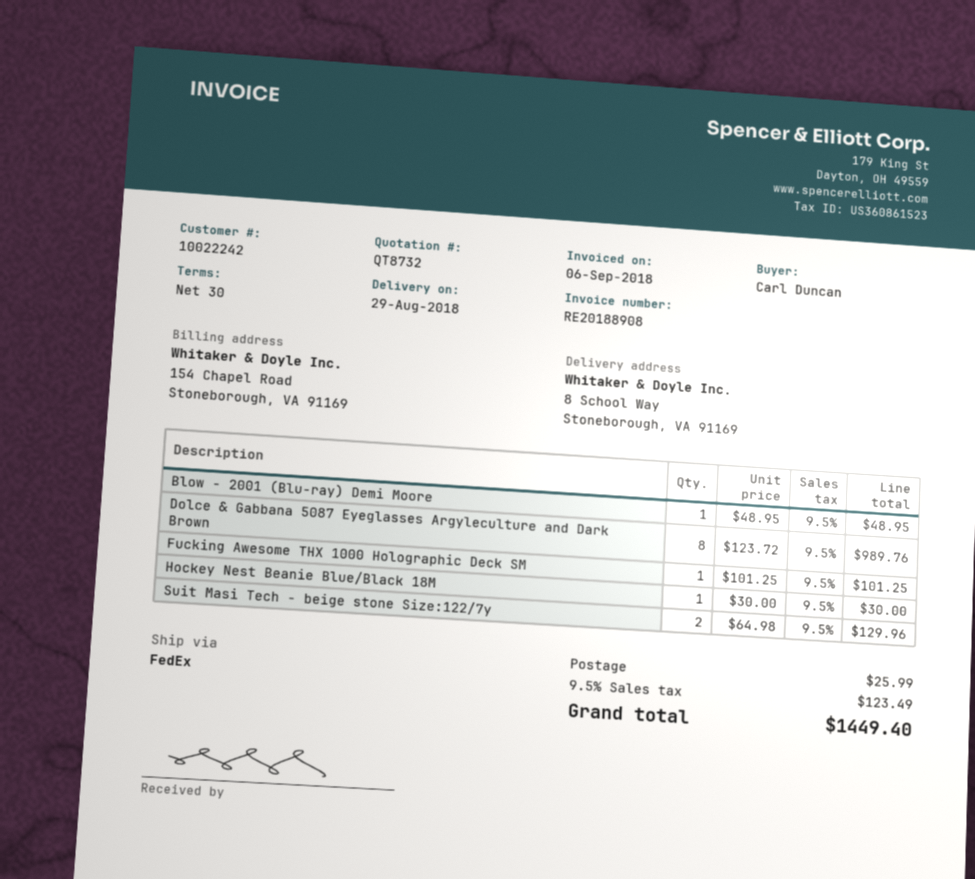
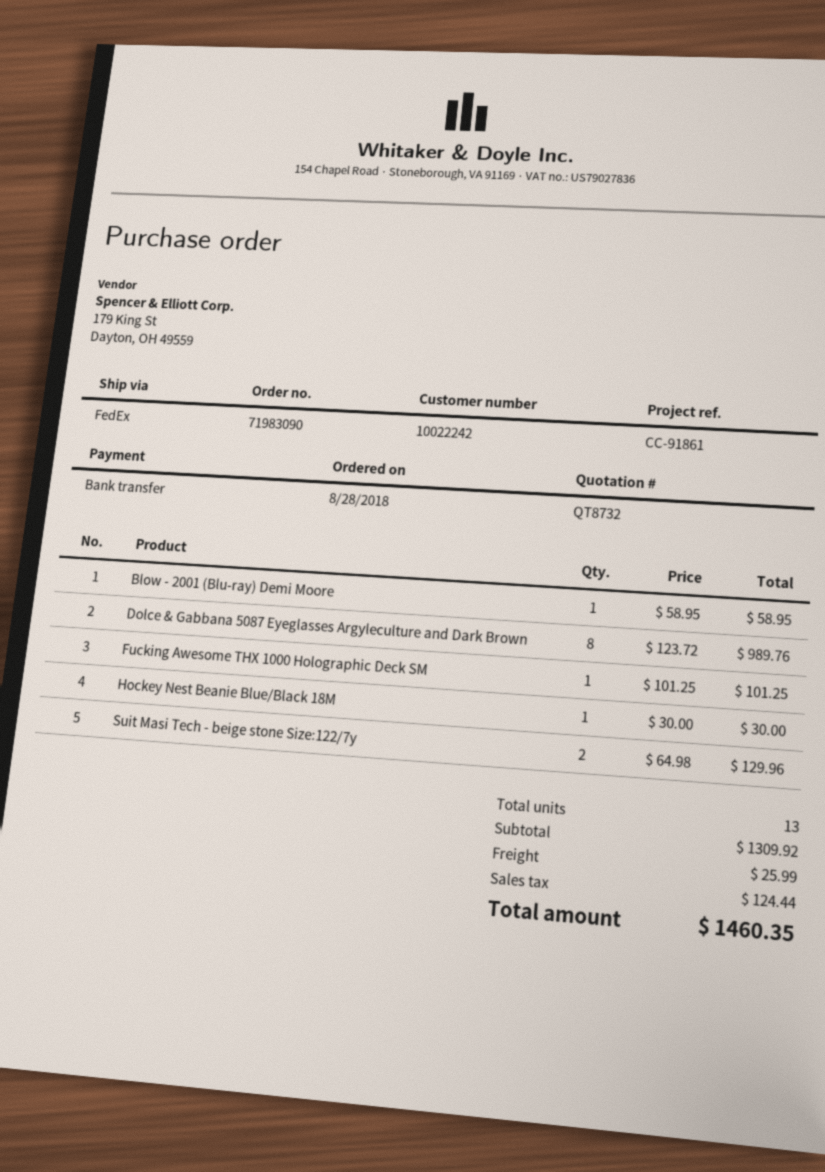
Blow - 2001 (Blu-ray) Demi Moore: 1 x 48.95 = 48.95 -> 1 x 58.95 = 58.95
tax: 123.49 -> 124.44
total: 1449.40 -> 1460.35

